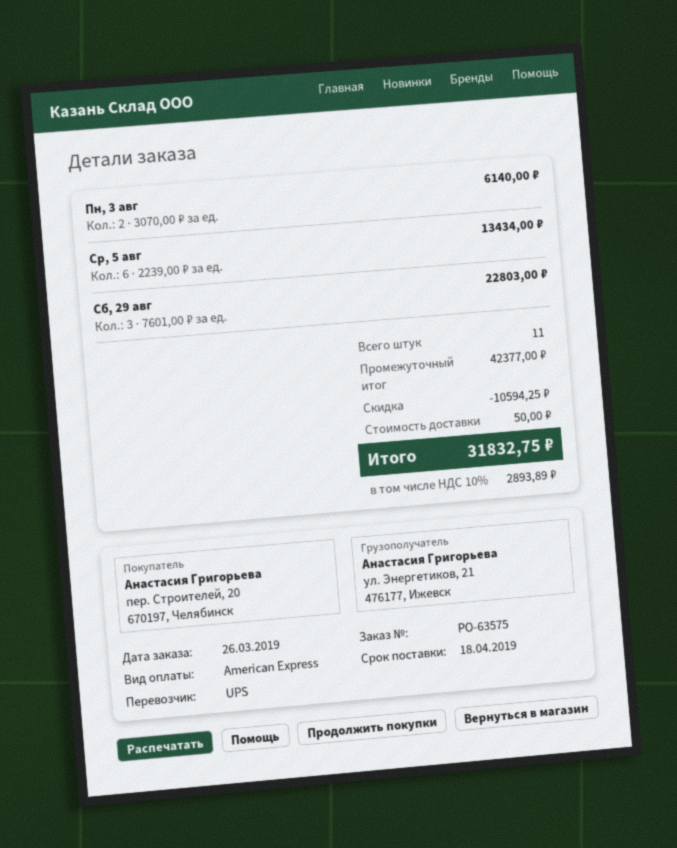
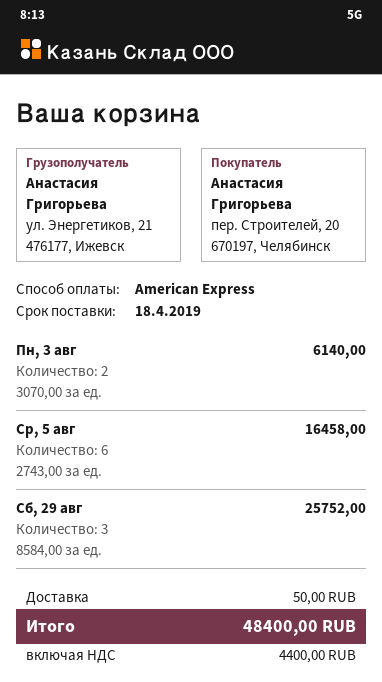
Ср, 5 авг: 6 x 2239.00 = 13434.00 -> 6 x 2743.00 = 16458.00
Сб, 29 авг: 3 x 7601.00 = 22803.00 -> 3 x 8584.00 = 25752.00
discount: 10594.25 -> none
tax: 2893.89 -> 4400.00
total: 31832.75 -> 48400.00

